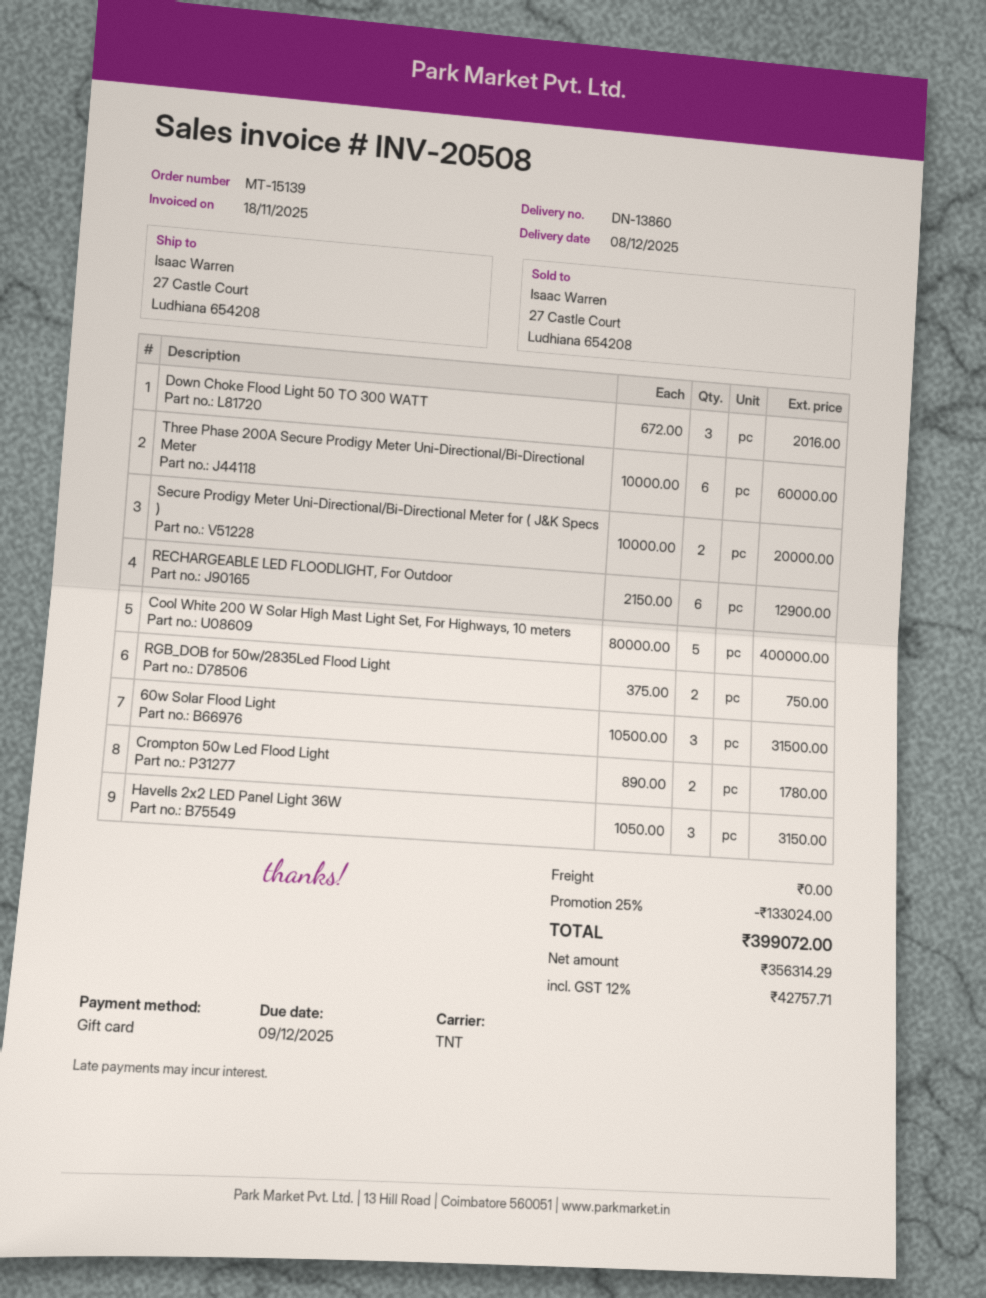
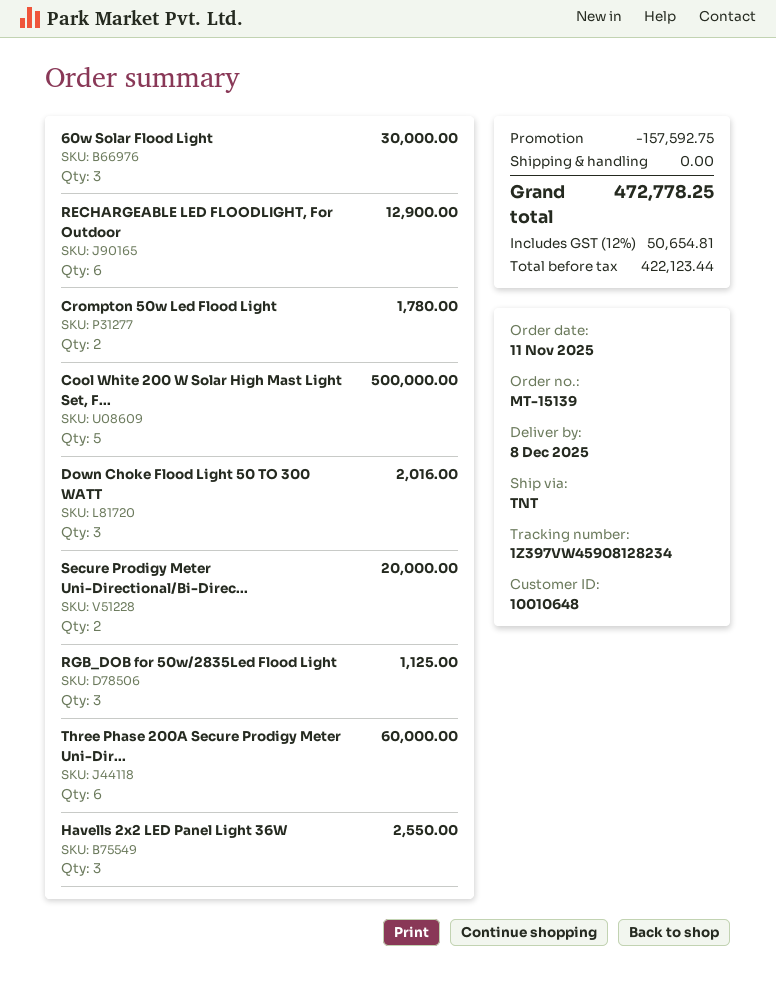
Cool White 200 W Solar High Mast Light Set, For Highways, 10 meters: 5 for 400000.00 -> 5 for 500000.00
RGB_DOB for 50w/2835Led Flood Light: 2 for 750.00 -> 3 for 1125.00
60w Solar Flood Light: 3 for 31500.00 -> 3 for 30000.00
Havells 2x2 LED Panel Light 36W: 3 for 3150.00 -> 3 for 2550.00
discount: 133024.00 -> 157592.75
net: 356314.29 -> 422123.44
tax: 12% = 42757.71 -> 12% = 50654.81
total: 399072.00 -> 472778.25

